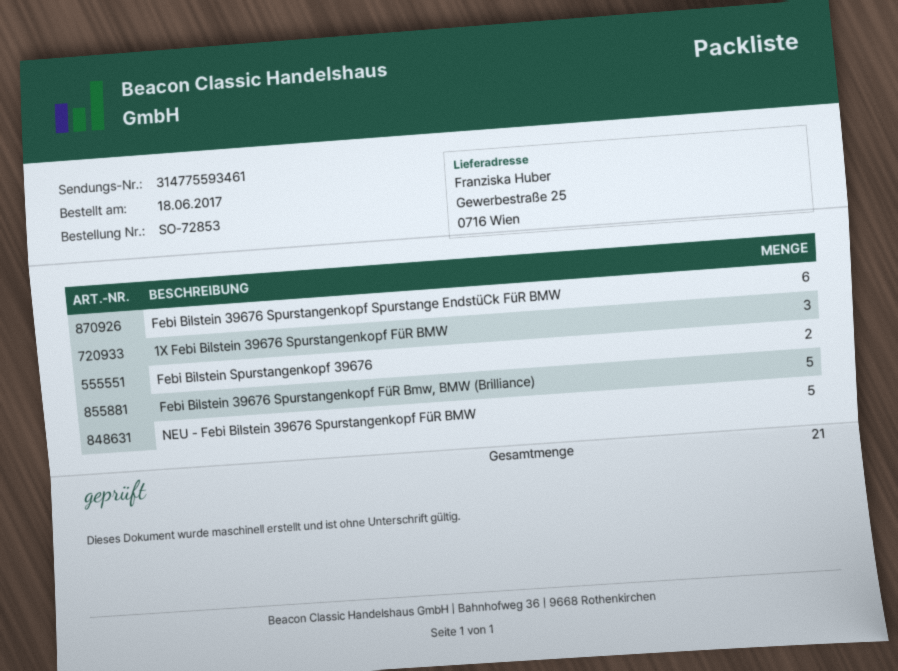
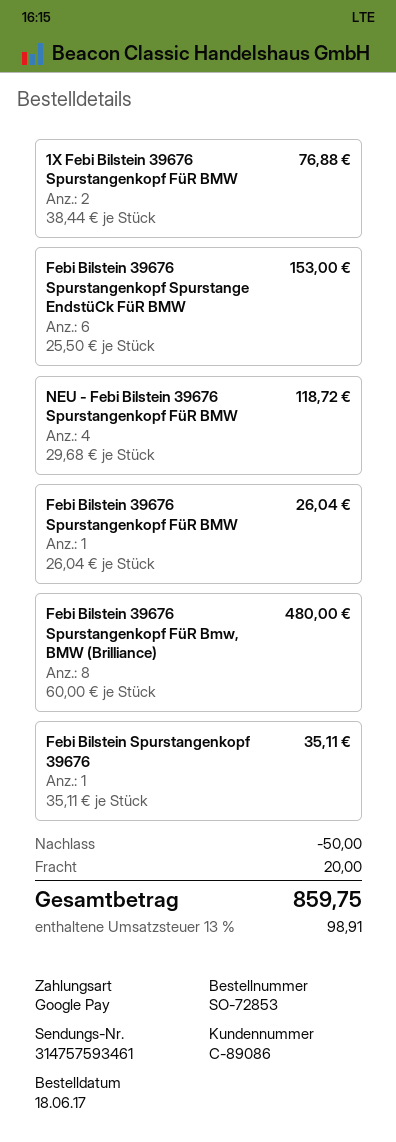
tracking number: 314775593461 -> 314757593461
1X Febi Bilstein 39676 Spurstangenkopf FüR BMW: 3 -> 2
Febi Bilstein Spurstangenkopf 39676: 2 -> 1
Febi Bilstein 39676 Spurstangenkopf FüR Bmw, BMW (Brilliance): 5 -> 8
NEU - Febi Bilstein 39676 Spurstangenkopf FüR BMW: 5 -> 4
Febi Bilstein 39676 Spurstangenkopf FüR BMW: none -> 1

